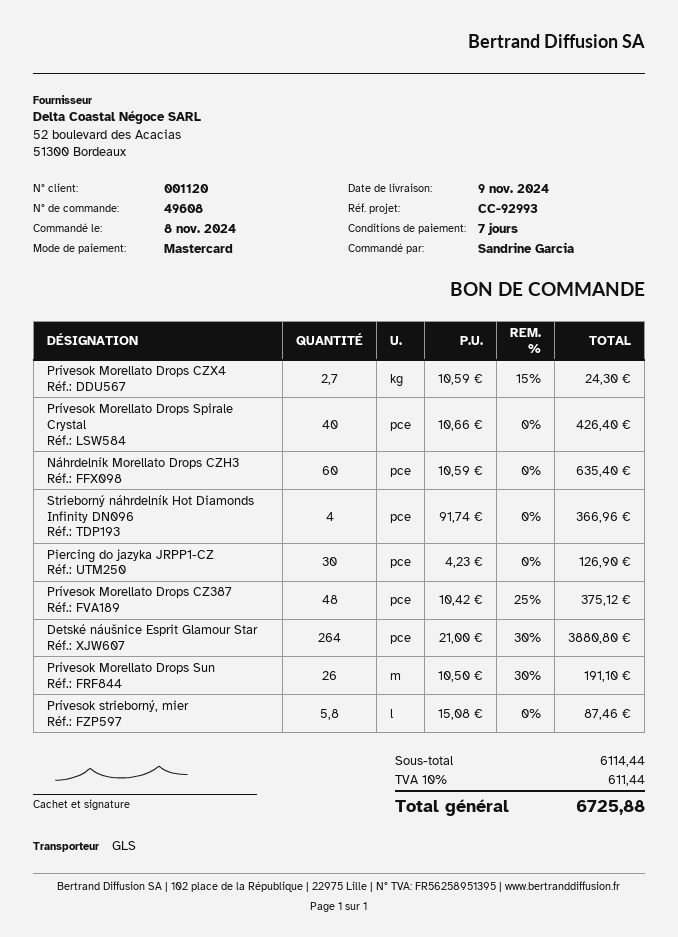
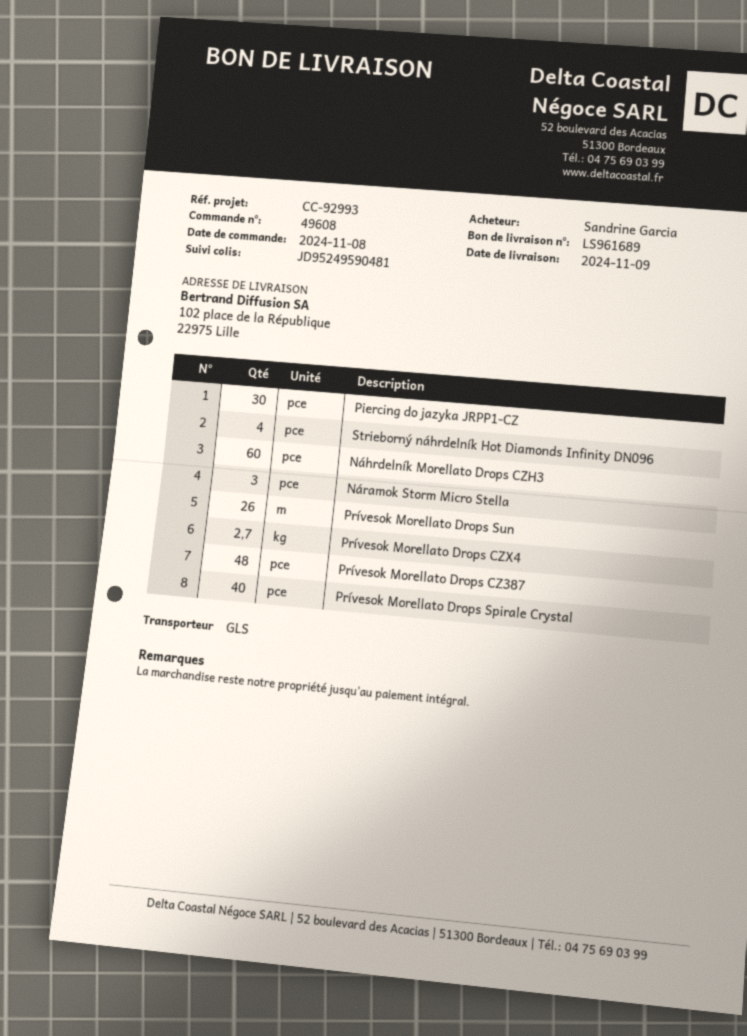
Detské náušnice Esprit Glamour Star: 264 -> none
Prívesok strieborný, mier: 5.8 -> none
Náramok Storm Micro Stella: none -> 3

